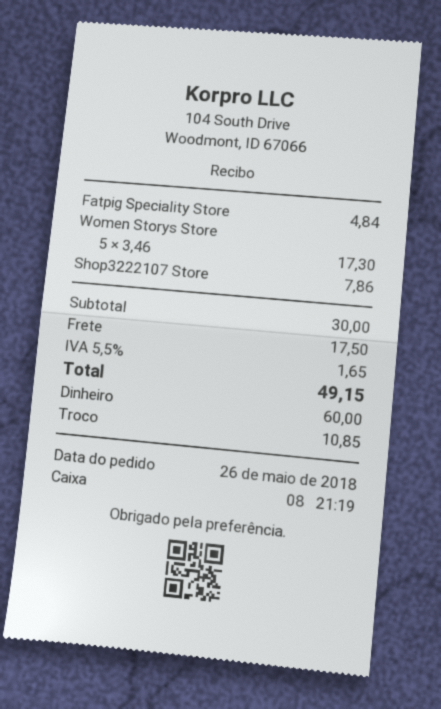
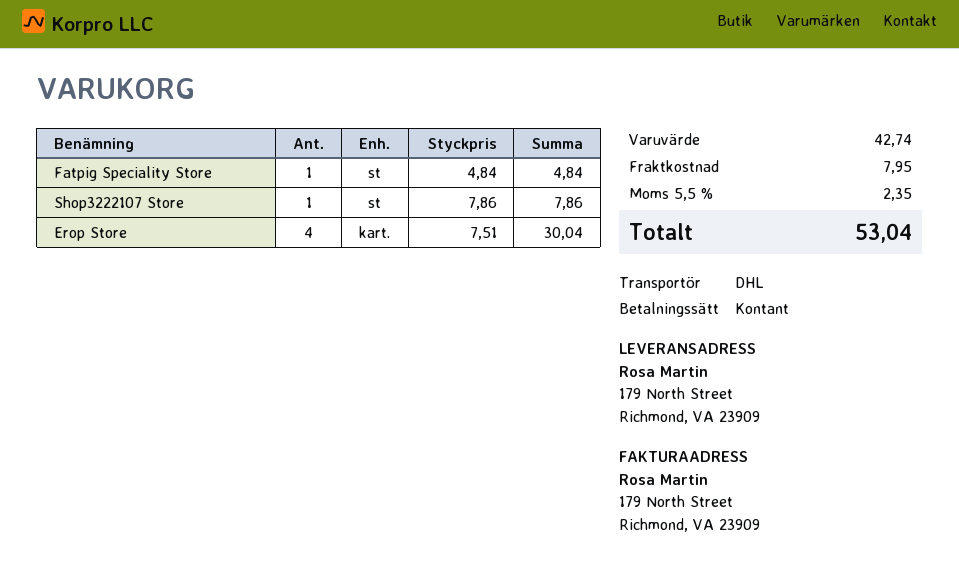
Women Storys Store: 5 x 3.46 = 17.30 -> none
Erop Store: none -> 4 x 7.51 = 30.04
subtotal: 30.00 -> 42.74
shipping: 17.50 -> 7.95
tax: 5.5% = 1.65 -> 5.5% = 2.35
total: 49.15 -> 53.04

